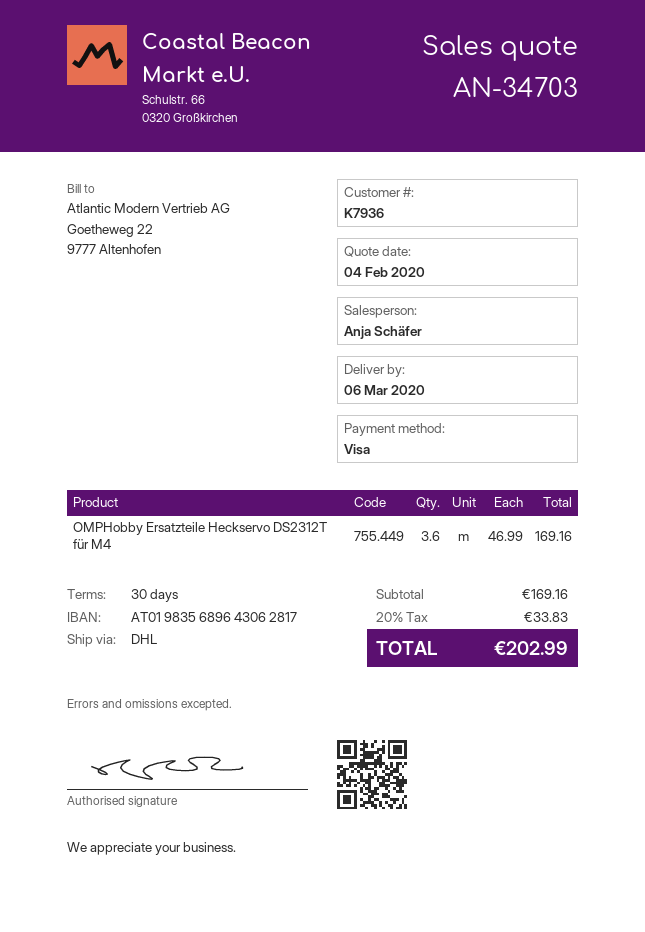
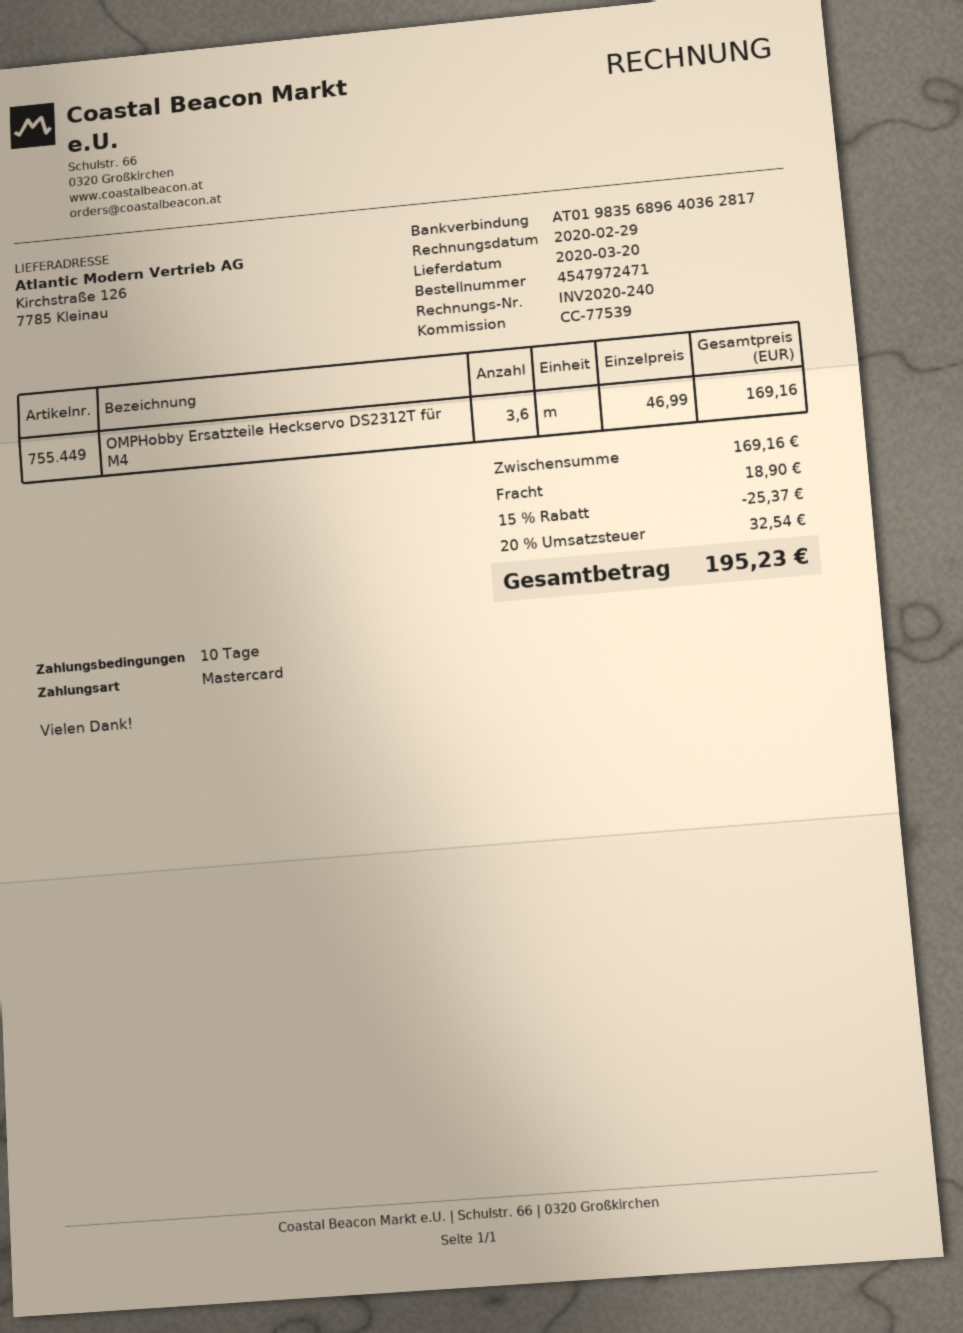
delivery date: 2020-03-06 -> 2020-03-20
payment terms: 30 days -> 10 days
payment method: Visa -> Mastercard
bank account: AT019835689643062817 -> AT019835689640362817
discount: none -> 15% = 25.37
shipping: none -> 18.90
tax: 20% = 33.83 -> 20% = 32.54
total: 202.99 -> 195.23

